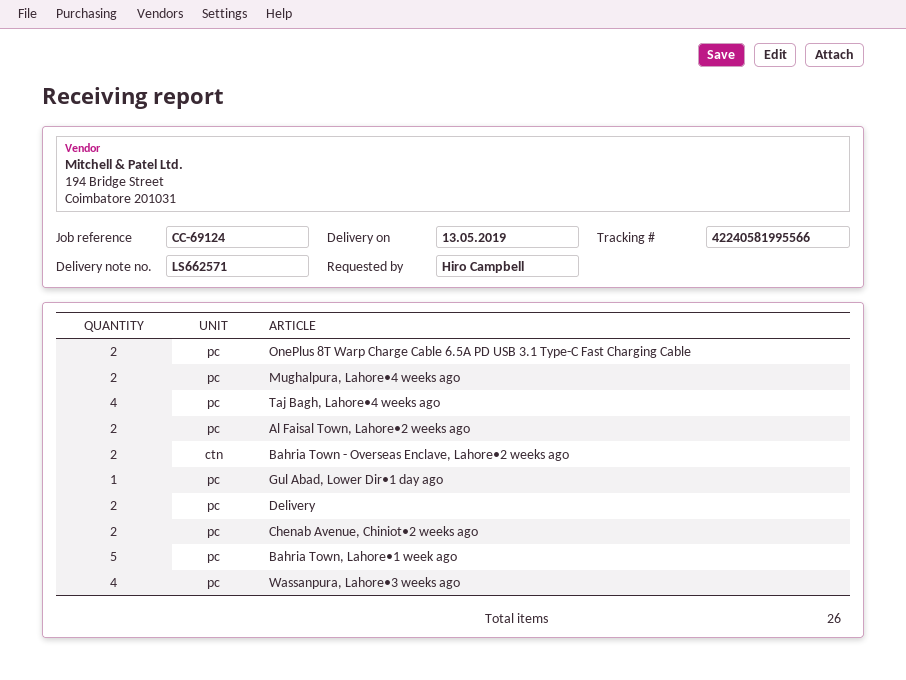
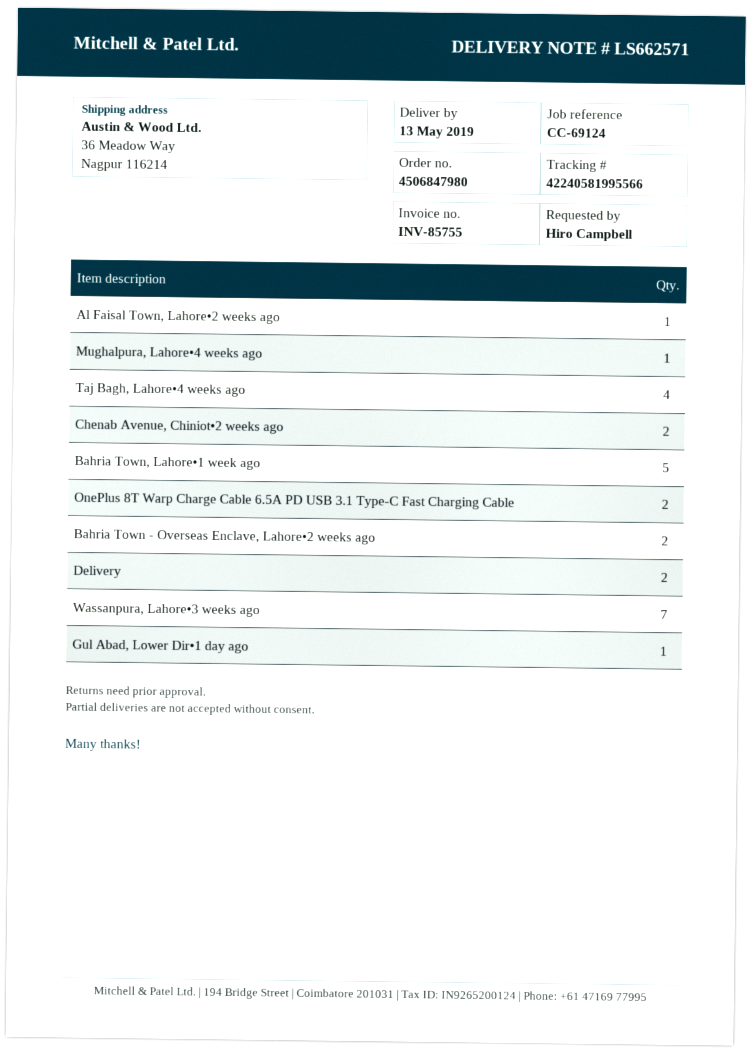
Mughalpura, Lahore•4 weeks ago: 2 -> 1
Al Faisal Town, Lahore•2 weeks ago: 2 -> 1
Wassanpura, Lahore•3 weeks ago: 4 -> 7

